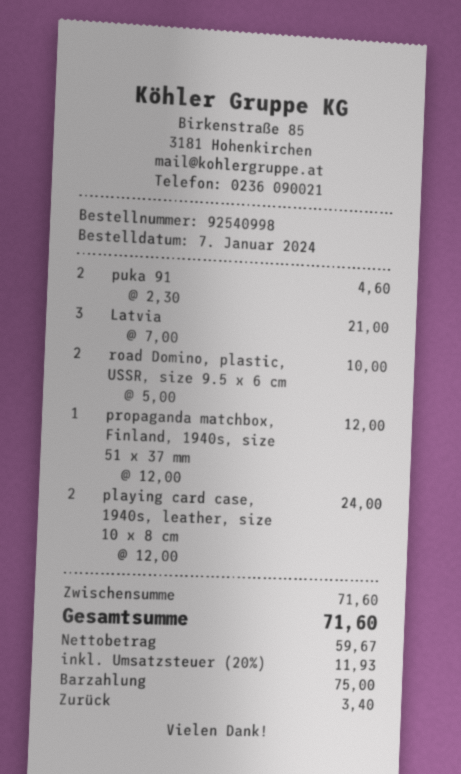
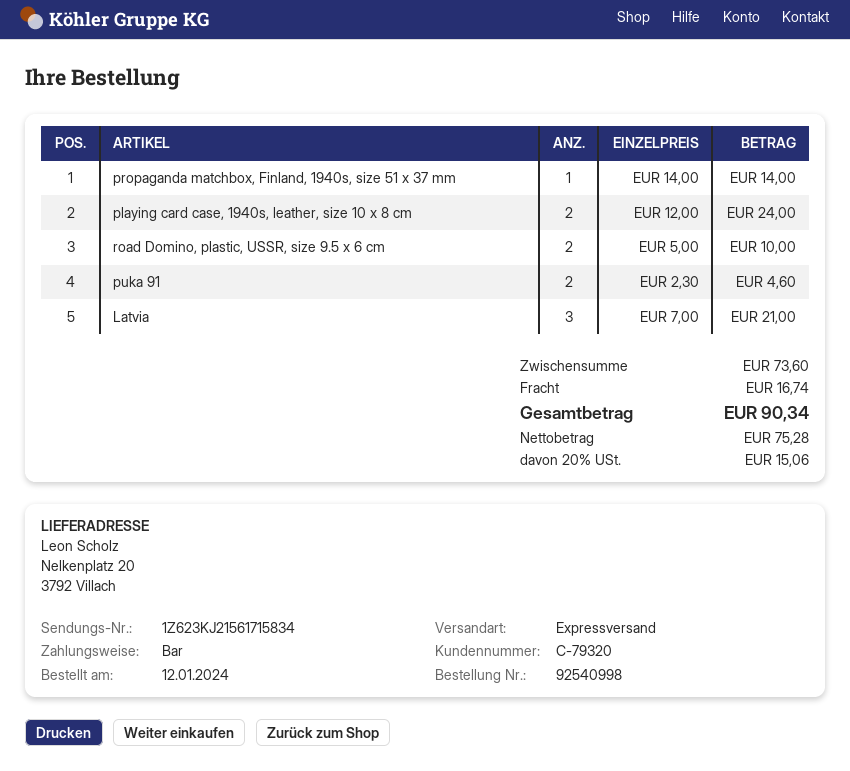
order date: 2024-01-07 -> 2024-01-12
propaganda matchbox, Finland, 1940s, size 51 x 37 mm: 1 x 12.00 = 12.00 -> 1 x 14.00 = 14.00
subtotal: 71.60 -> 73.60
shipping: none -> 16.74
net: 59.67 -> 75.28
tax: 20% = 11.93 -> 20% = 15.06
total: 71.60 -> 90.34

